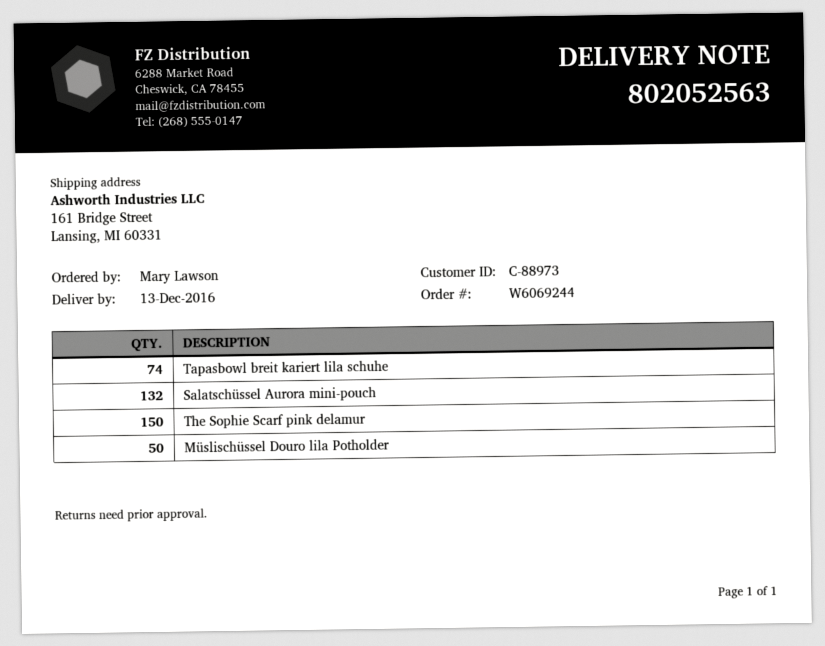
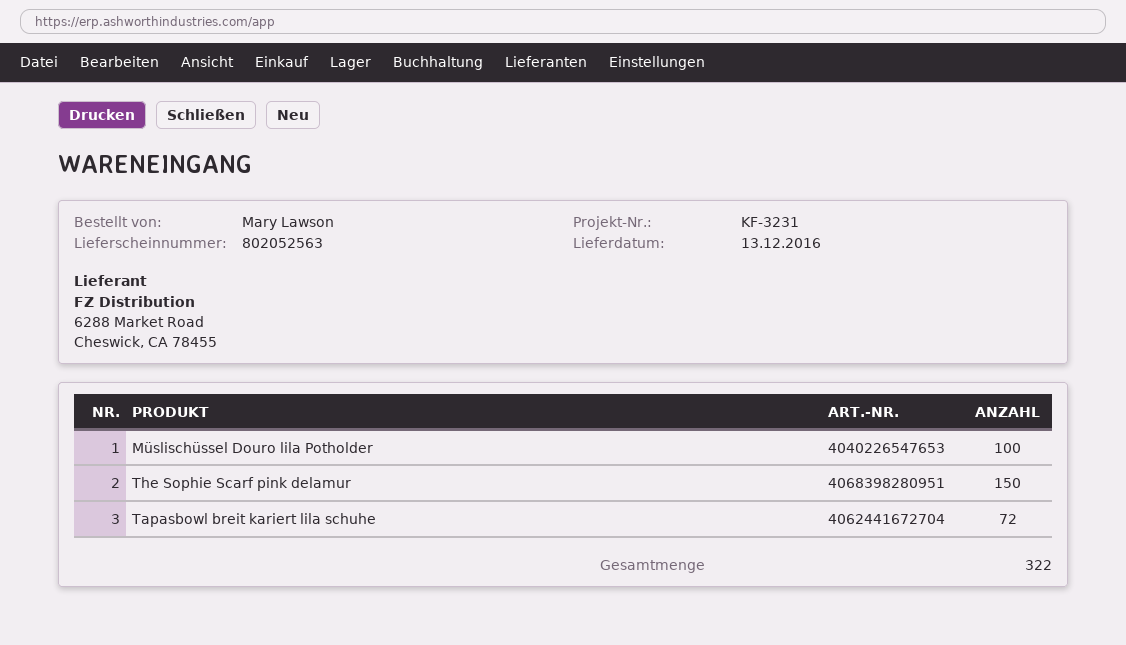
Tapasbowl breit kariert lila schuhe: 74 -> 72
Salatschüssel Aurora mini-pouch: 132 -> none
Müslischüssel Douro lila Potholder: 50 -> 100

